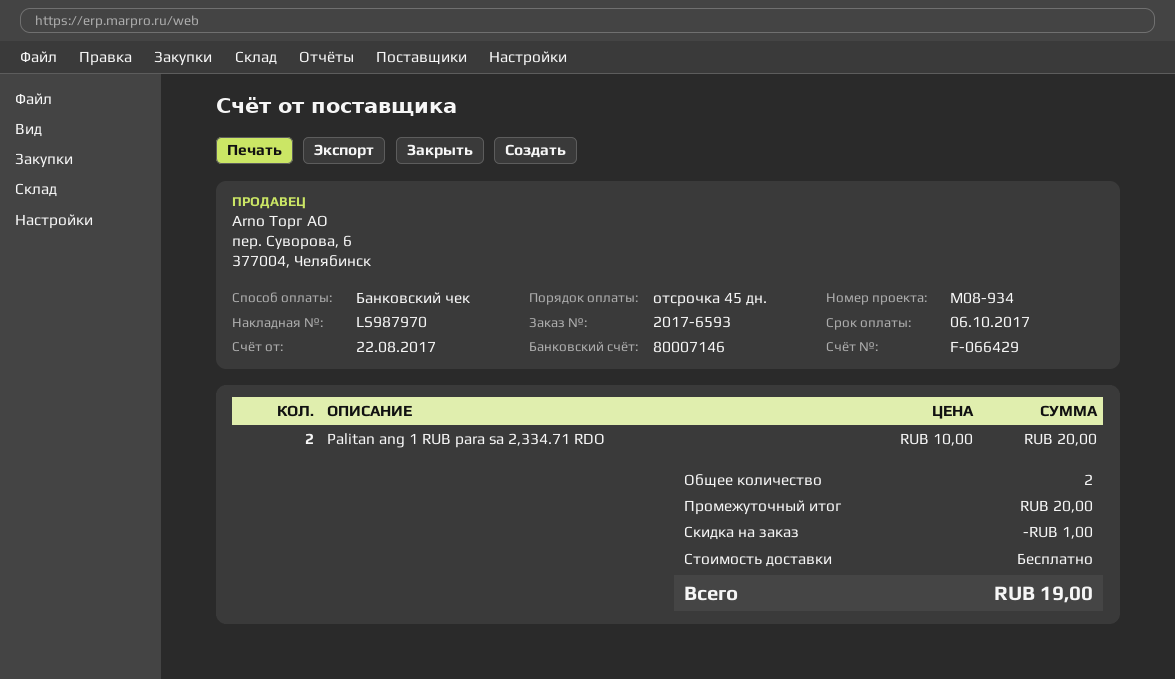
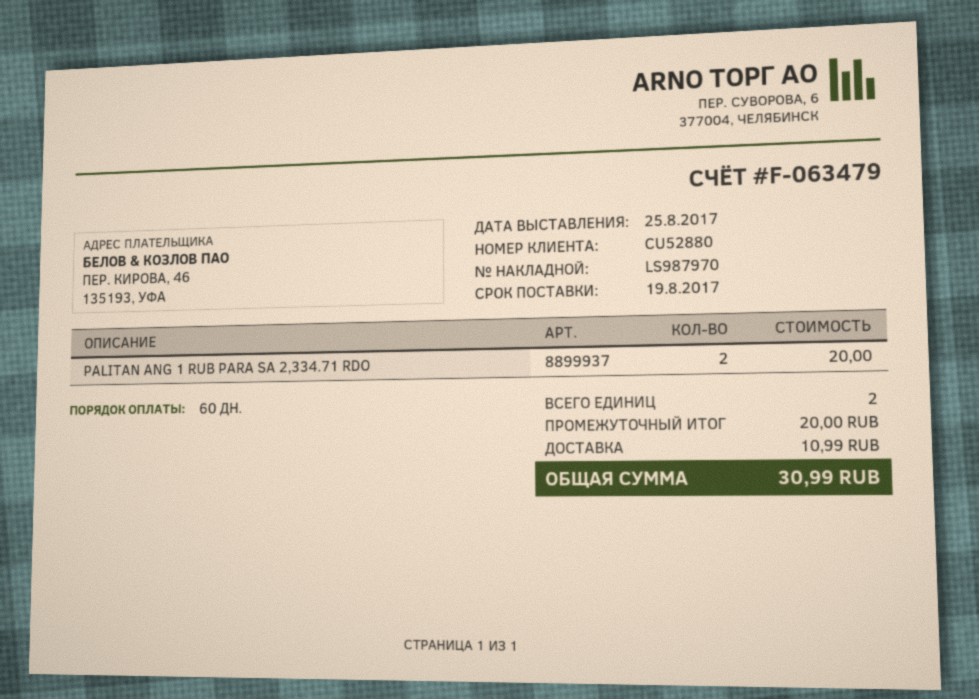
invoice number: F-066429 -> F-063479
invoice date: 2017-08-22 -> 2017-08-25
payment terms: 45 days -> 60 days
discount: 1.00 -> none
shipping: 0.00 -> 10.99
total: 19.00 -> 30.99

